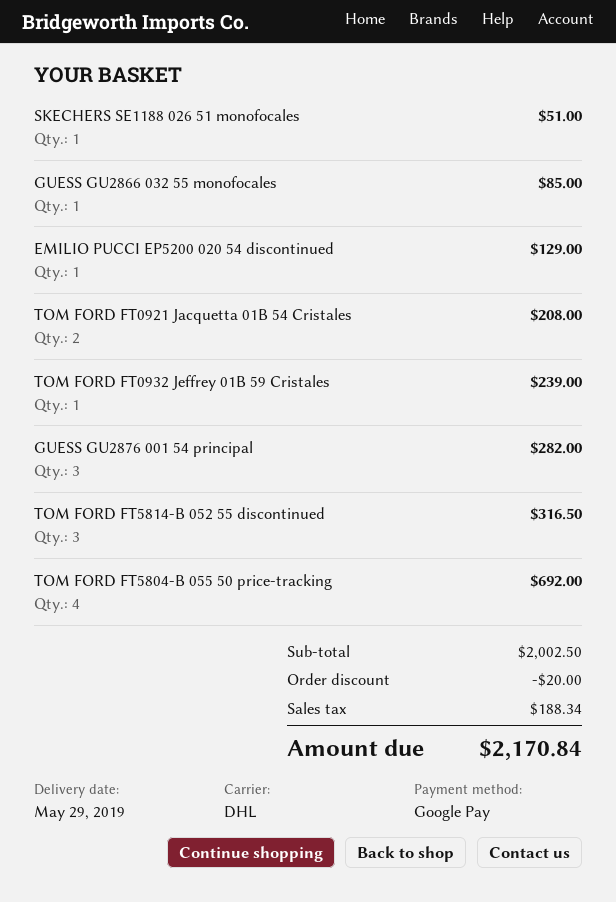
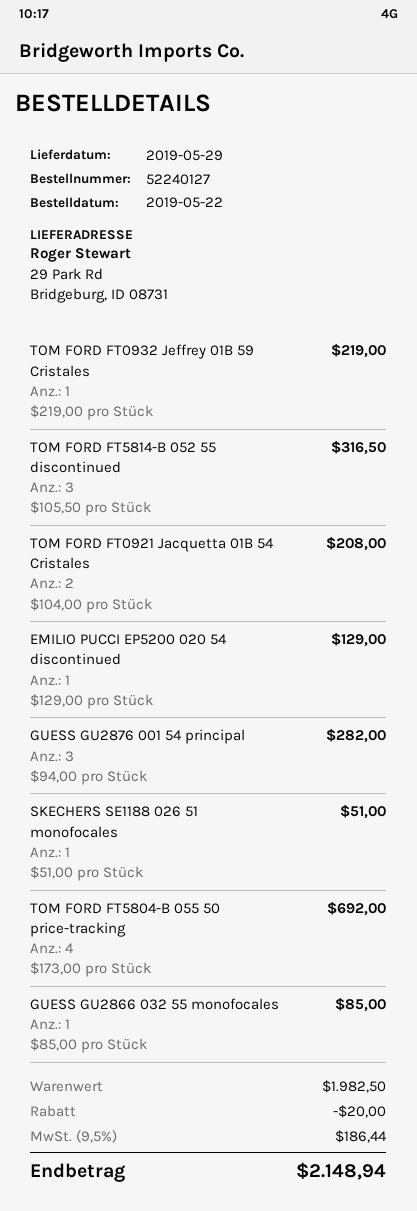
TOM FORD FT0932 Jeffrey 01B 59 Cristales: 1 for 239.00 -> 1 for 219.00
subtotal: 2002.50 -> 1982.50
tax: 188.34 -> 186.44
total: 2170.84 -> 2148.94

